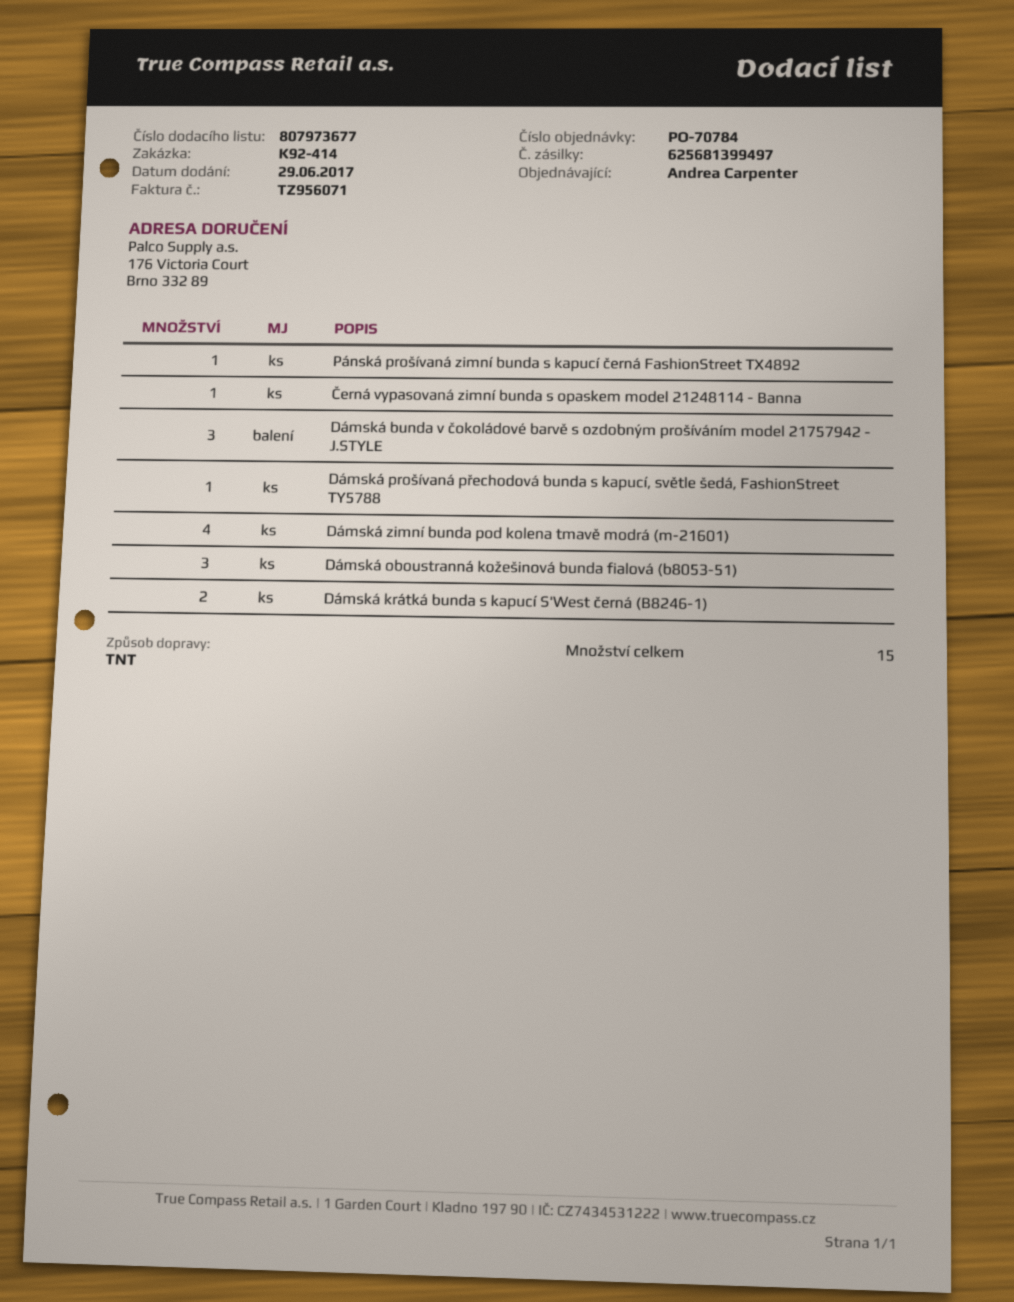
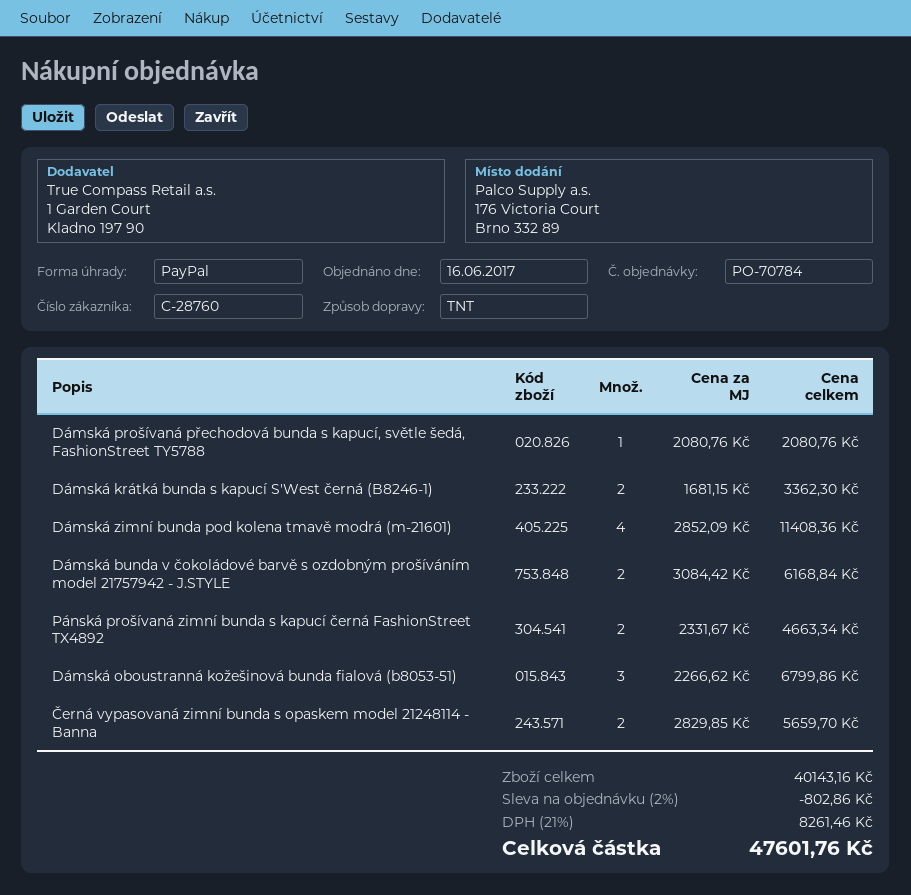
Pánská prošívaná zimní bunda s kapucí černá FashionStreet TX4892: 1 -> 2
Černá vypasovaná zimní bunda s opaskem model 21248114 - Banna: 1 -> 2
Dámská bunda v čokoládové barvě s ozdobným prošíváním model 21757942 - J.STYLE: 3 -> 2

